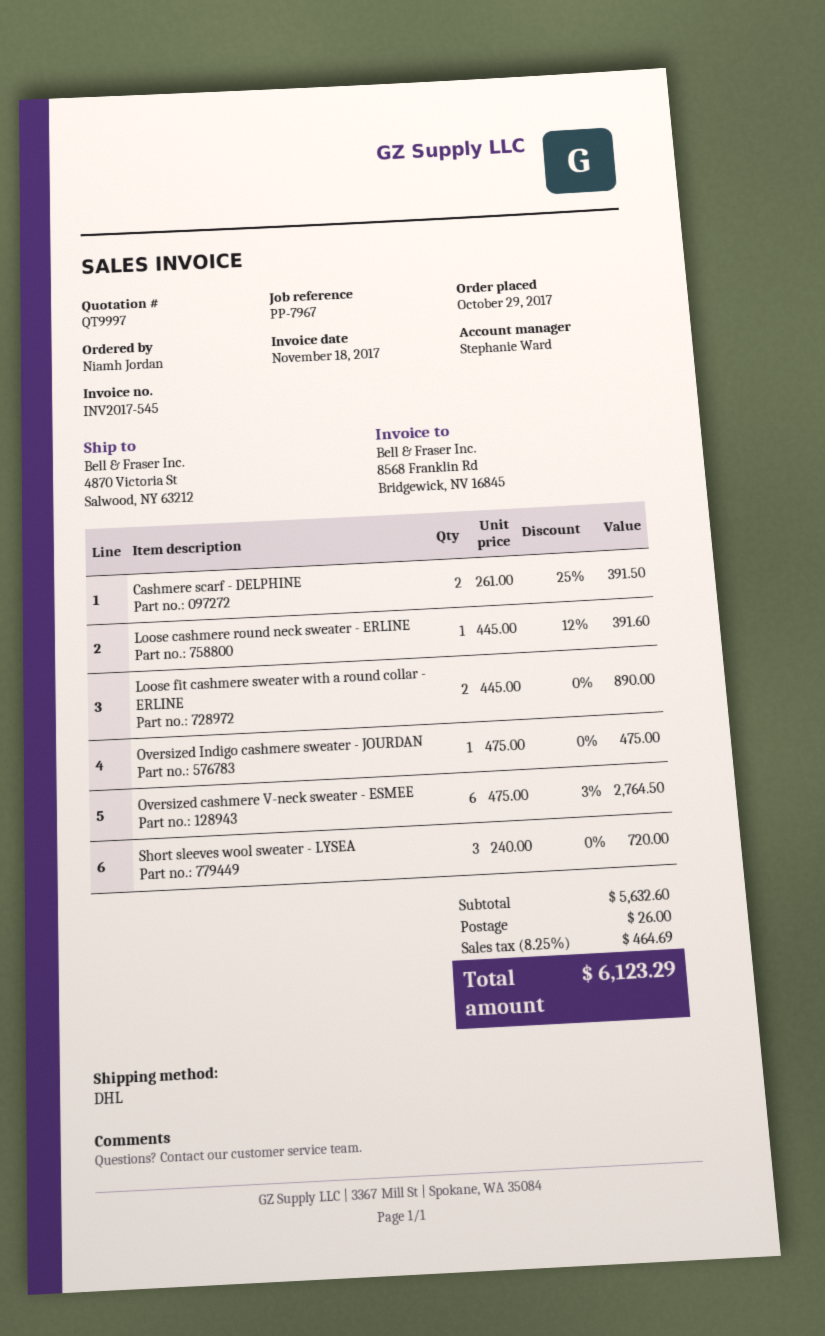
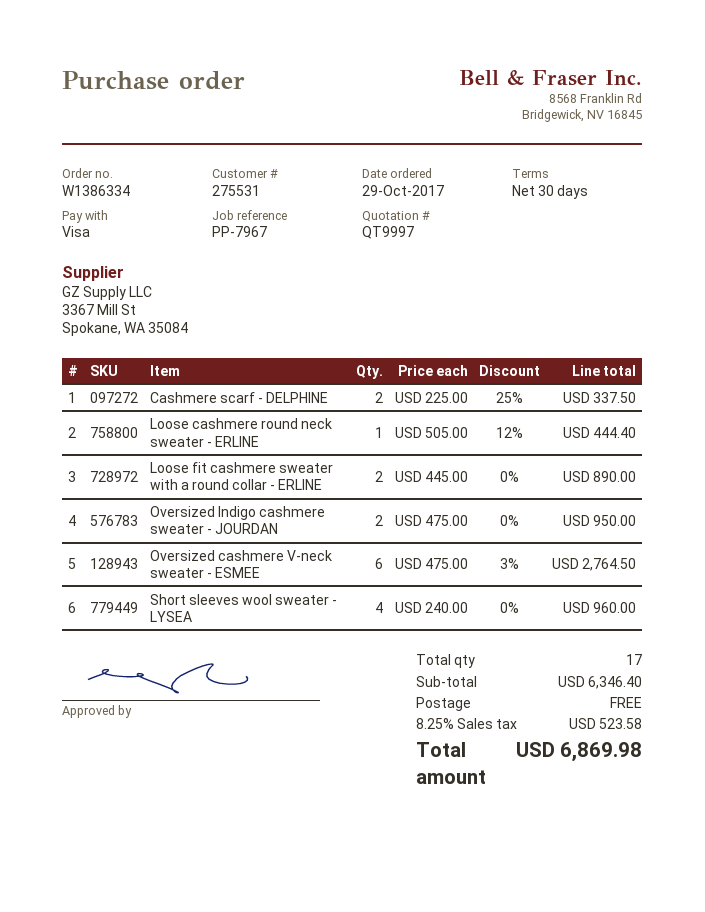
Cashmere scarf - DELPHINE: 2 x 261.00 - 25% = 391.50 -> 2 x 225.00 - 25% = 337.50
Loose cashmere round neck sweater - ERLINE: 1 x 445.00 - 12% = 391.60 -> 1 x 505.00 - 12% = 444.40
Oversized Indigo cashmere sweater - JOURDAN: 1 x 475.00 = 475.00 -> 2 x 475.00 = 950.00
Short sleeves wool sweater - LYSEA: 3 x 240.00 = 720.00 -> 4 x 240.00 = 960.00
subtotal: 5632.60 -> 6346.40
shipping: 26.00 -> 0.00
tax: 8.25% = 464.69 -> 8.25% = 523.58
total: 6123.29 -> 6869.98

